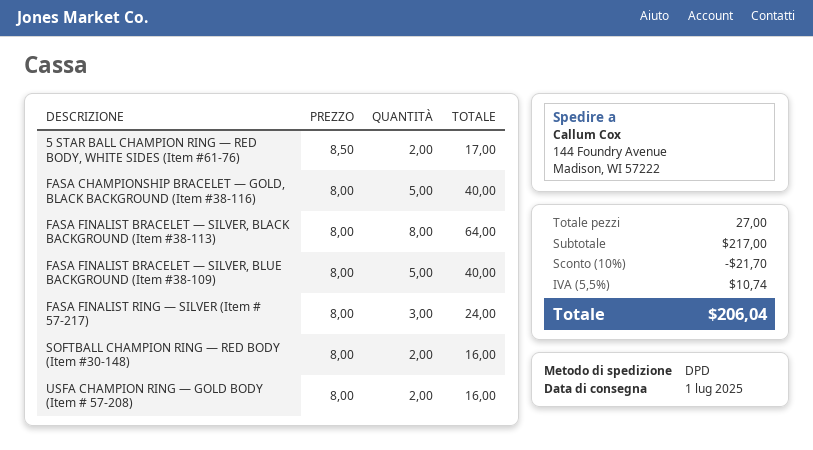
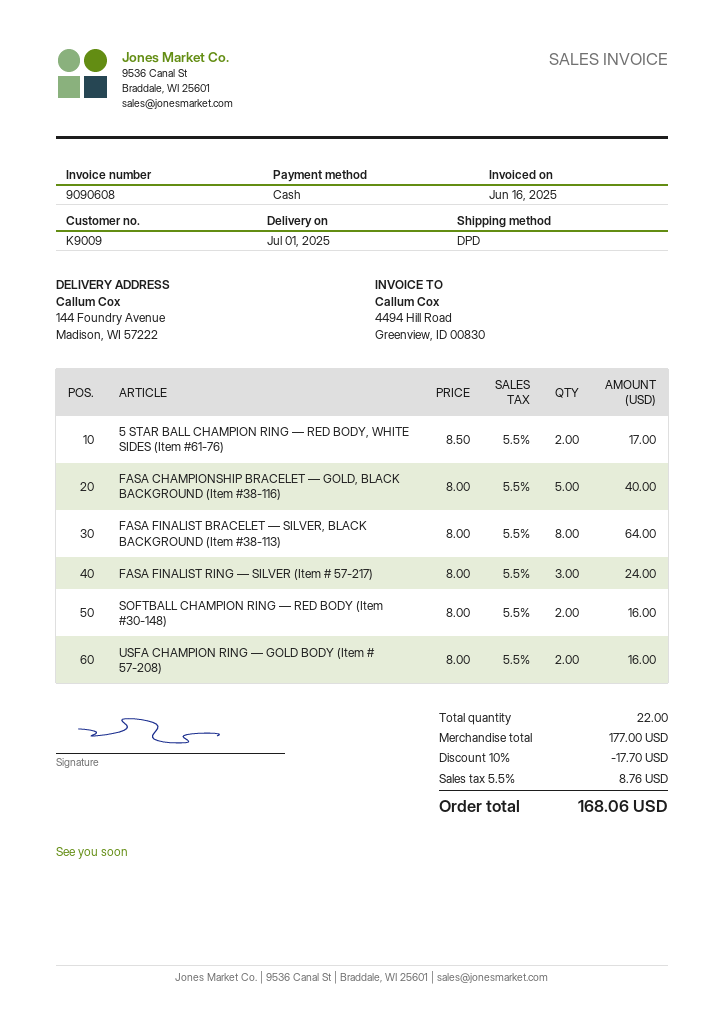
FASA FINALIST BRACELET — SILVER, BLUE BACKGROUND (Item #38-109): 5 x 8.00 = 40.00 -> none
total quantity: 27 -> 22
subtotal: 217.00 -> 177.00
discount: 10% = 21.70 -> 10% = 17.70
tax: 5.5% = 10.74 -> 5.5% = 8.76
total: 206.04 -> 168.06

